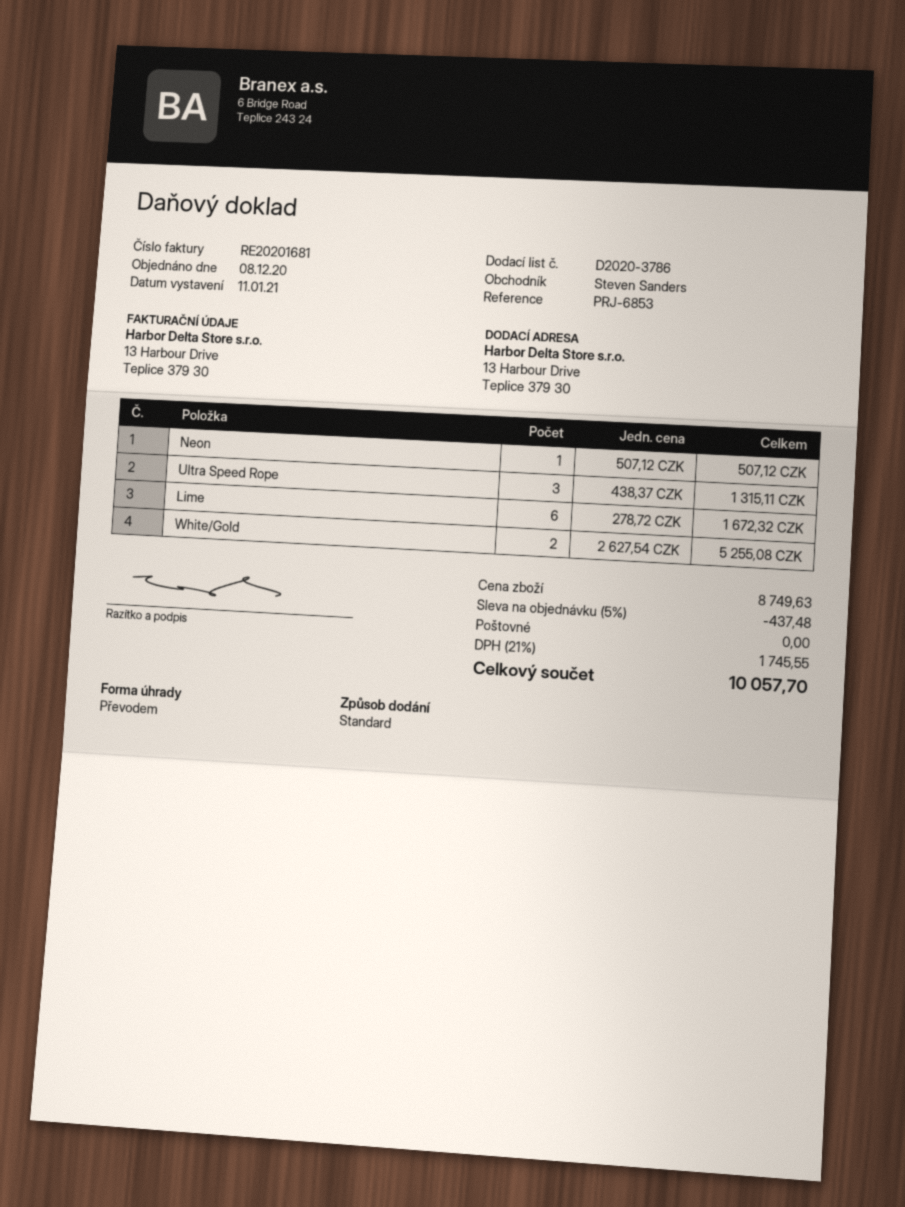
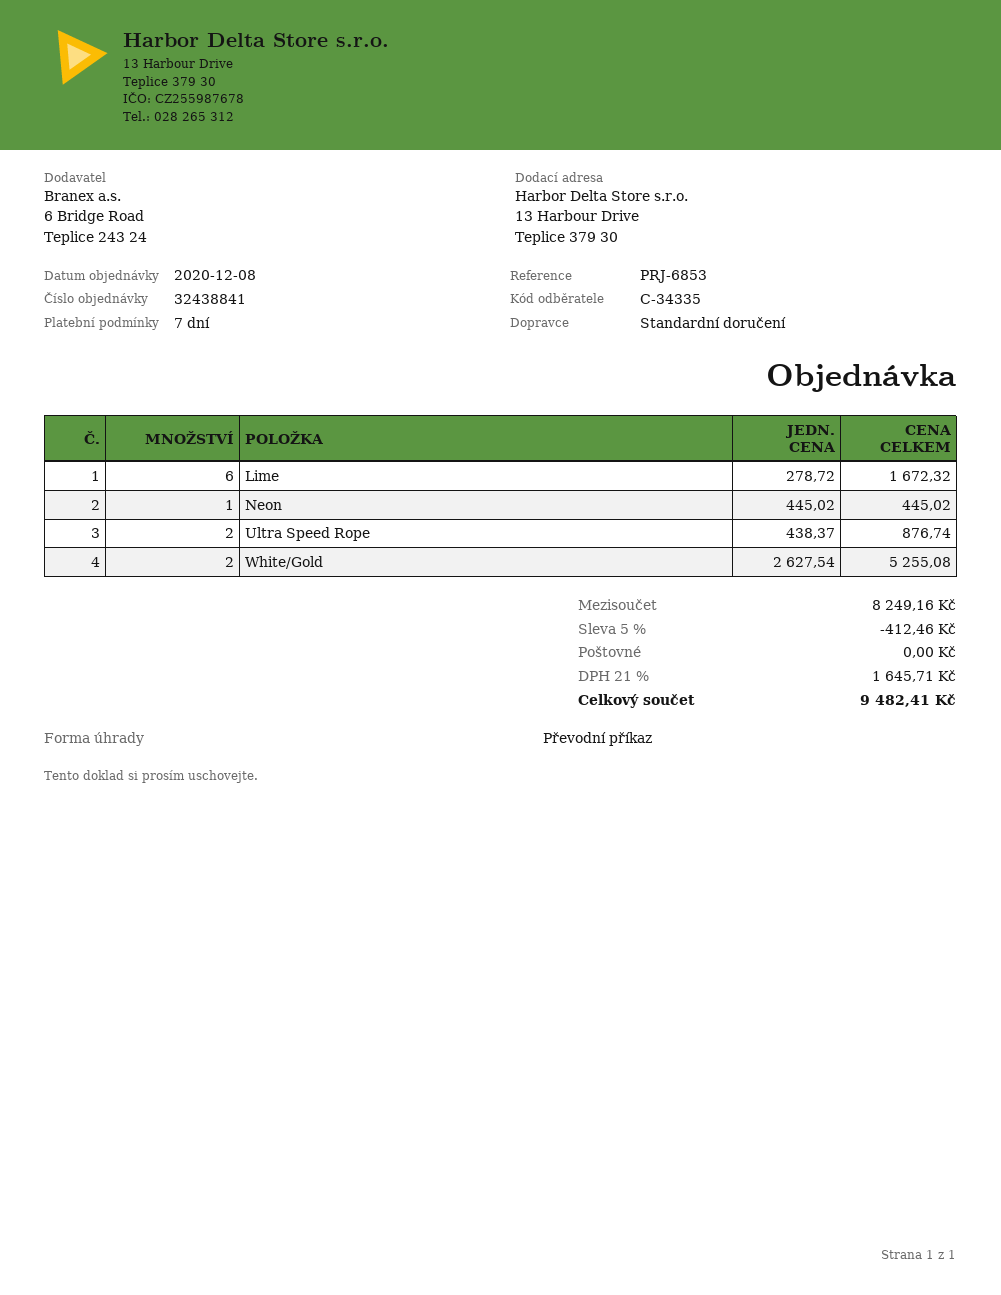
Neon: 1 x 507.12 = 507.12 -> 1 x 445.02 = 445.02
Ultra Speed Rope: 3 x 438.37 = 1315.11 -> 2 x 438.37 = 876.74
subtotal: 8749.63 -> 8249.16
discount: 5% = 437.48 -> 5% = 412.46
tax: 21% = 1745.55 -> 21% = 1645.71
total: 10057.70 -> 9482.41

